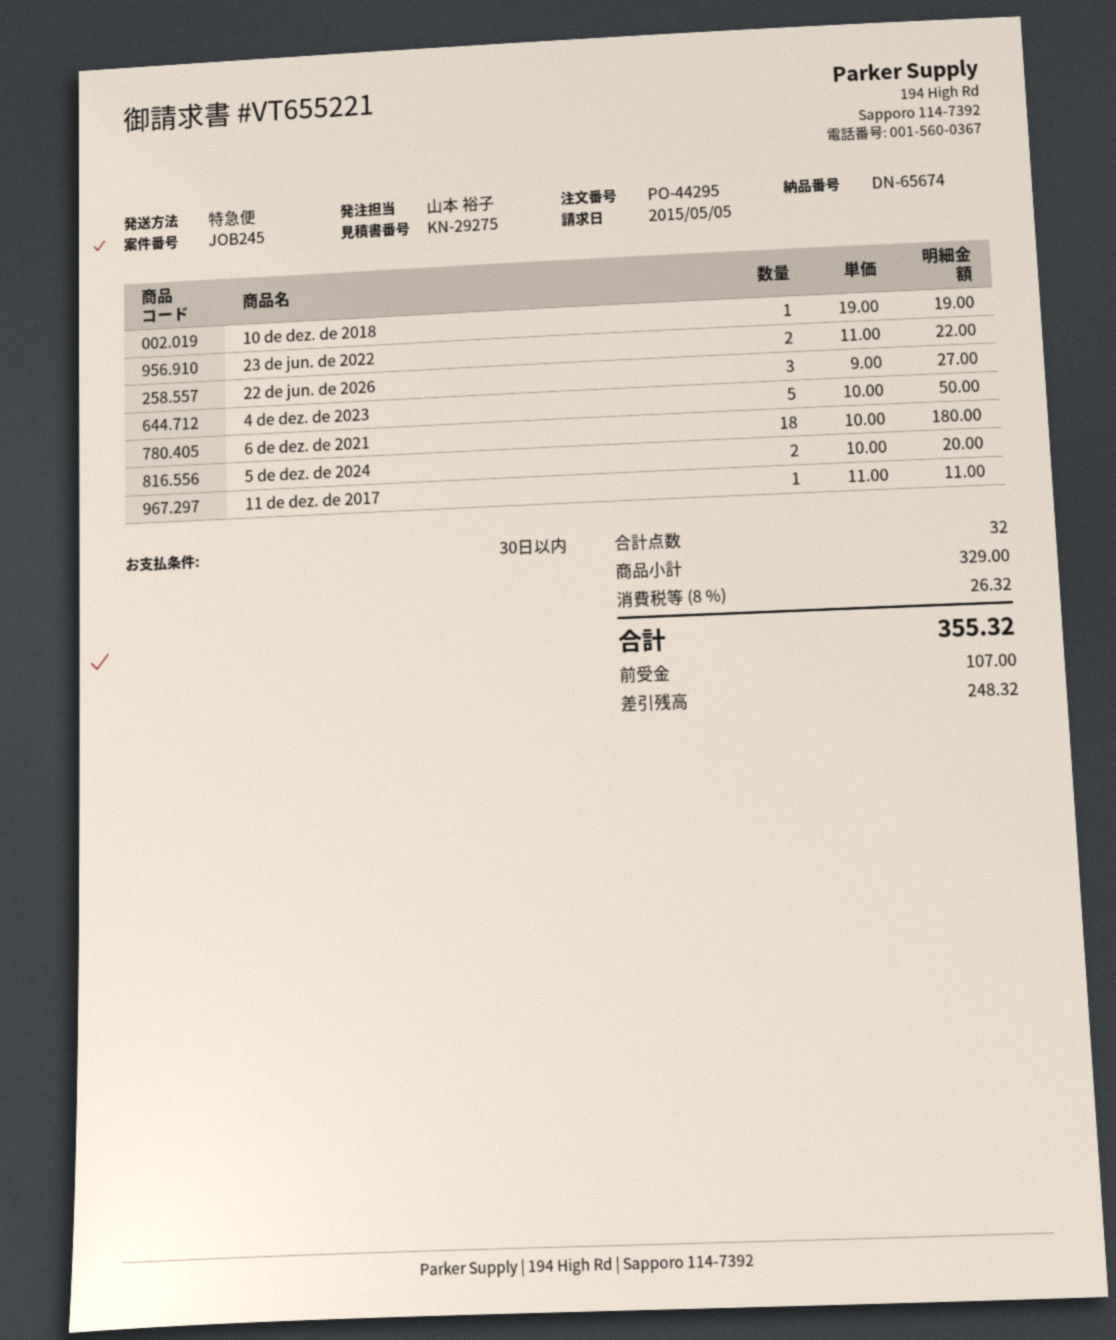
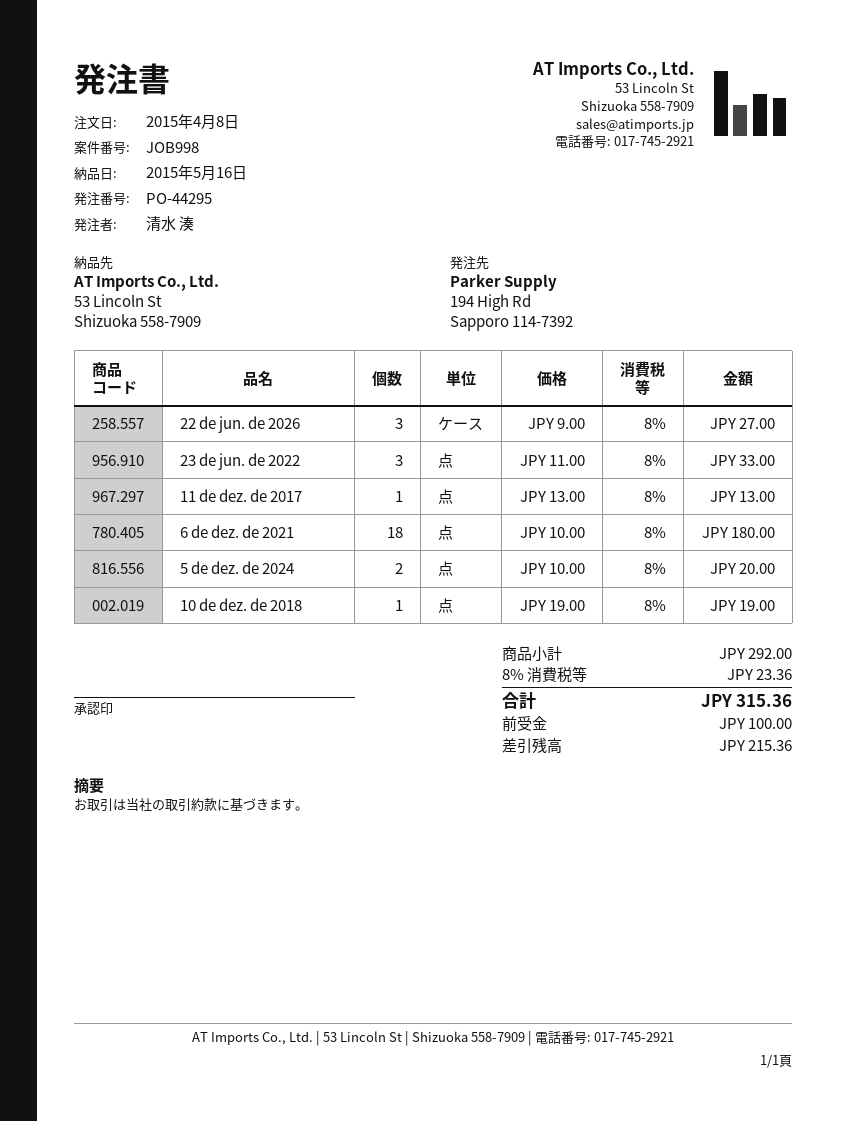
reference: JOB245 -> JOB998
ordered by: 山本 裕子 -> 清水 湊
23 de jun. de 2022: 2 x 11.00 = 22.00 -> 3 x 11.00 = 33.00
4 de dez. de 2023: 5 x 10.00 = 50.00 -> none
11 de dez. de 2017: 1 x 11.00 = 11.00 -> 1 x 13.00 = 13.00
subtotal: 329.00 -> 292.00
tax: 8% = 26.32 -> 8% = 23.36
total: 355.32 -> 315.36
deposit: 107.00 -> 100.00
balance: 248.32 -> 215.36

